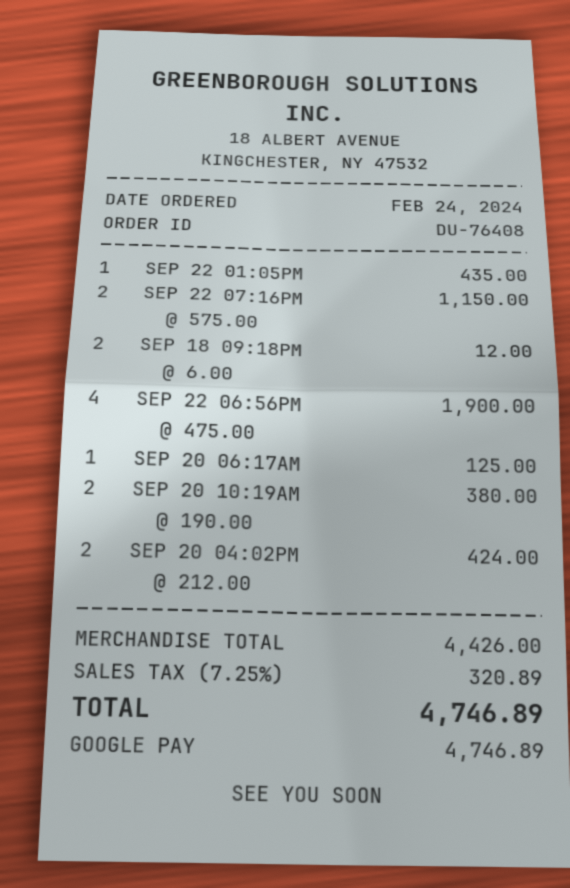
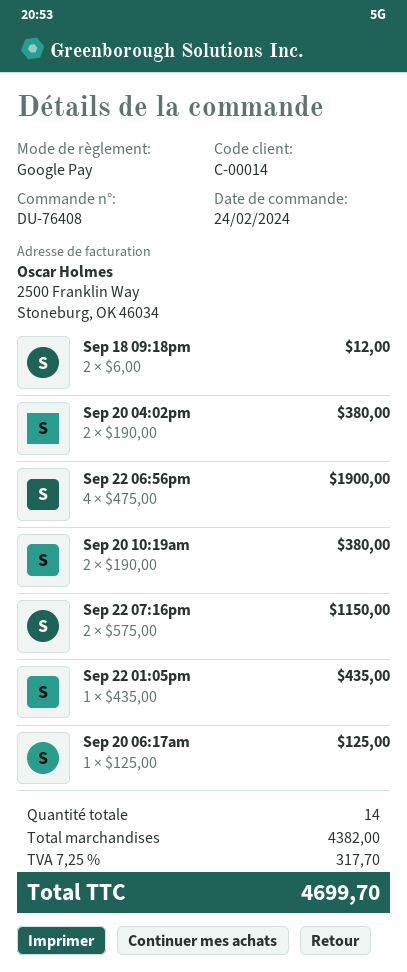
SEP 20 04:02PM: 2 x 212.00 = 424.00 -> 2 x 190.00 = 380.00
subtotal: 4426.00 -> 4382.00
tax: 7.25% = 320.89 -> 7.25% = 317.70
total: 4746.89 -> 4699.70

